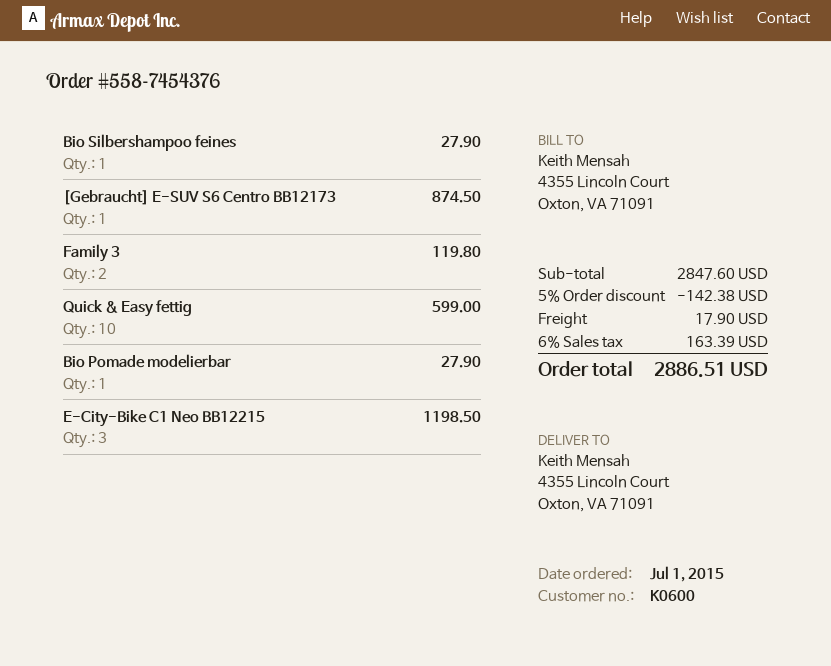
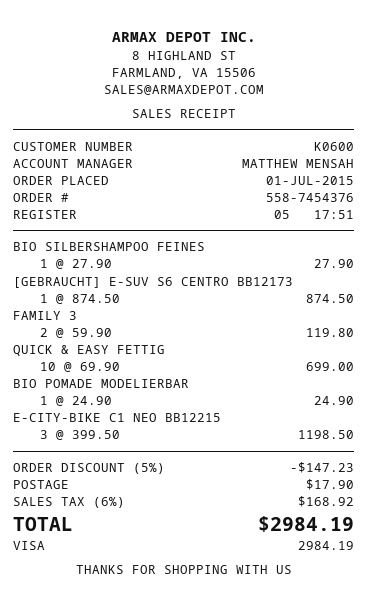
Quick & Easy fettig: 10 for 599.00 -> 10 for 699.00
Bio Pomade modelierbar: 1 for 27.90 -> 1 for 24.90
discount: 5% = 142.38 -> 5% = 147.23
tax: 6% = 163.39 -> 6% = 168.92
total: 2886.51 -> 2984.19

